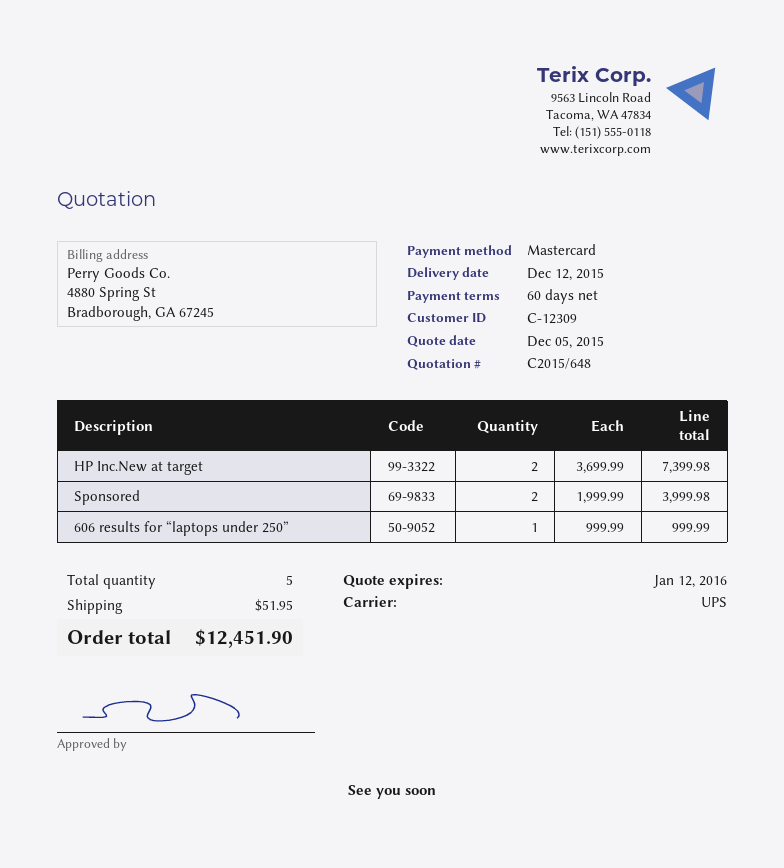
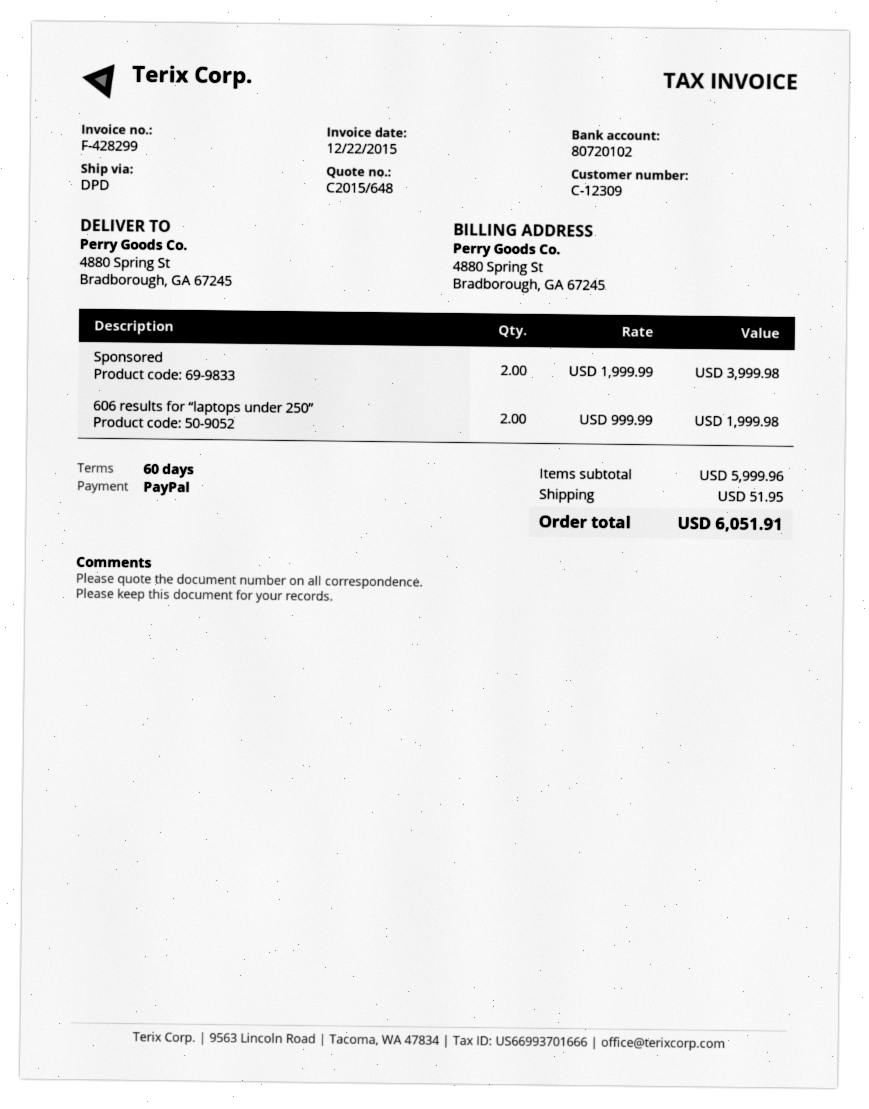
payment method: Mastercard -> PayPal
shipping method: UPS -> DPD
HP Inc.New at target: 2 x 3699.99 = 7399.98 -> none
606 results for “laptops under 250”: 1 x 999.99 = 999.99 -> 2 x 999.99 = 1999.98
total: 12451.90 -> 6051.91

